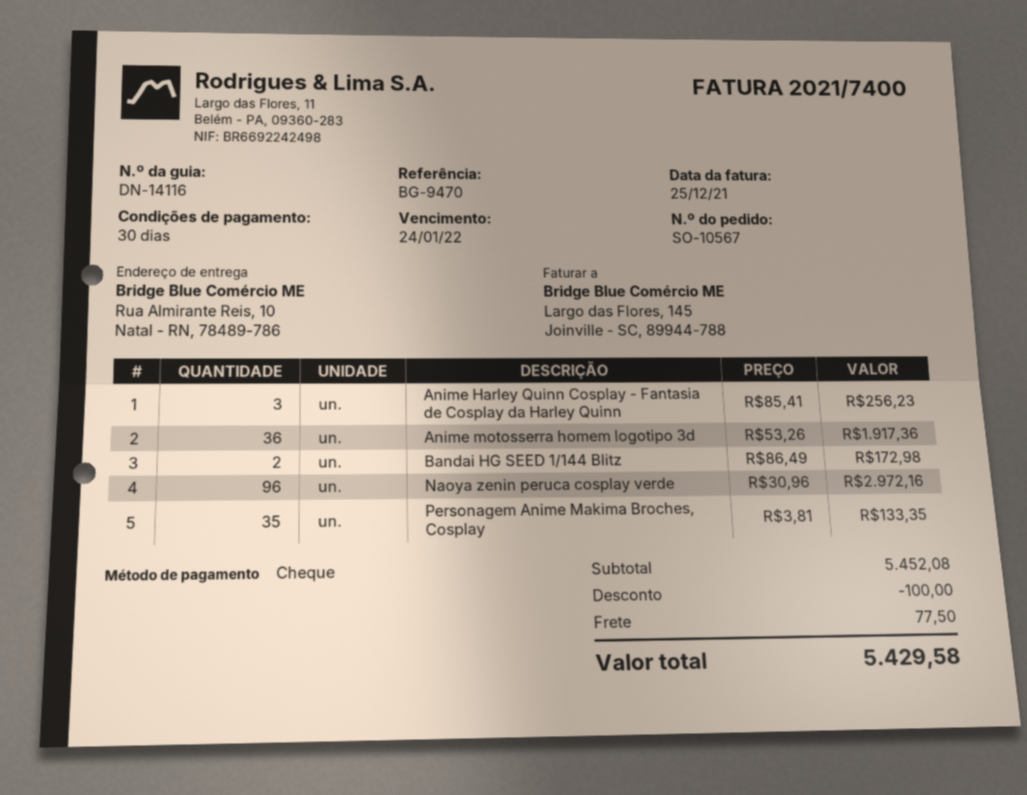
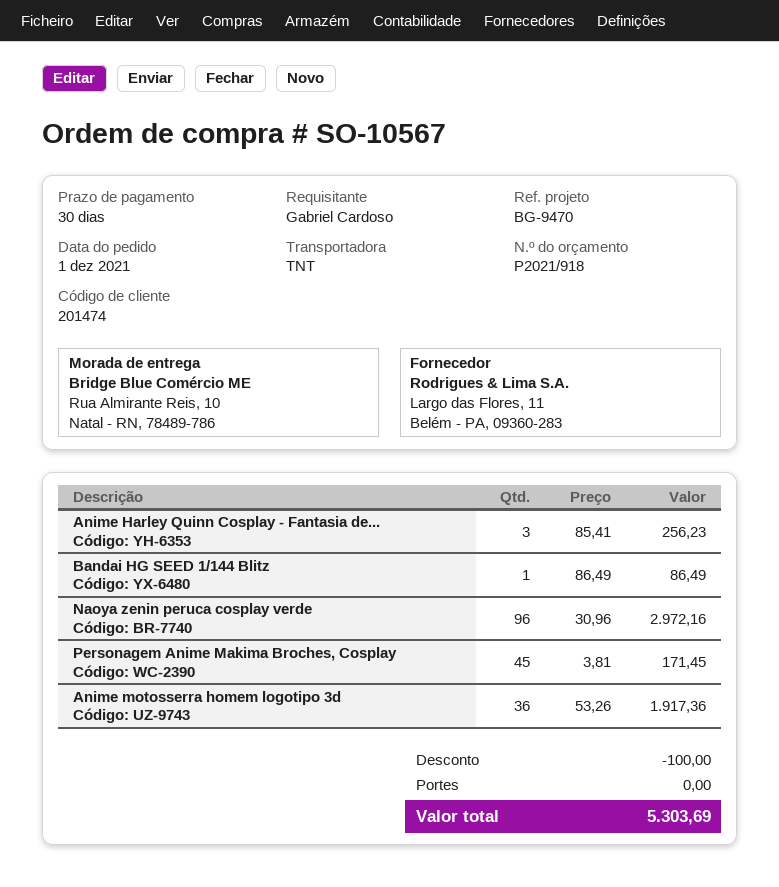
Bandai HG SEED 1/144 Blitz: 2 x 86.49 = 172.98 -> 1 x 86.49 = 86.49
Personagem Anime Makima Broches, Cosplay: 35 x 3.81 = 133.35 -> 45 x 3.81 = 171.45
shipping: 77.50 -> 0.00
total: 5429.58 -> 5303.69

